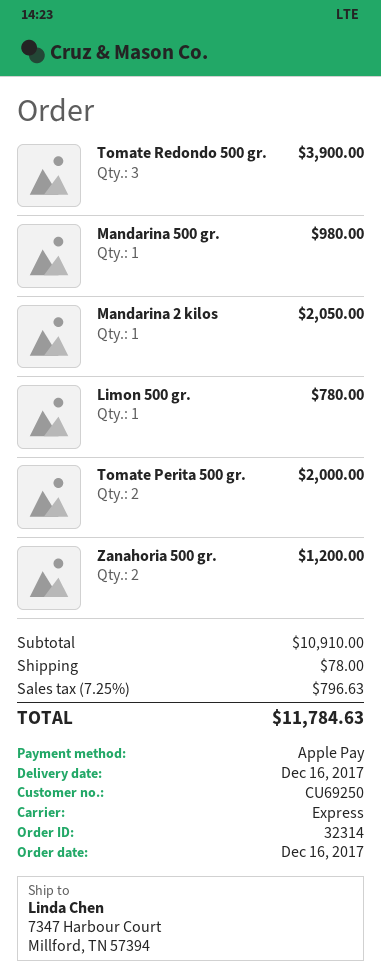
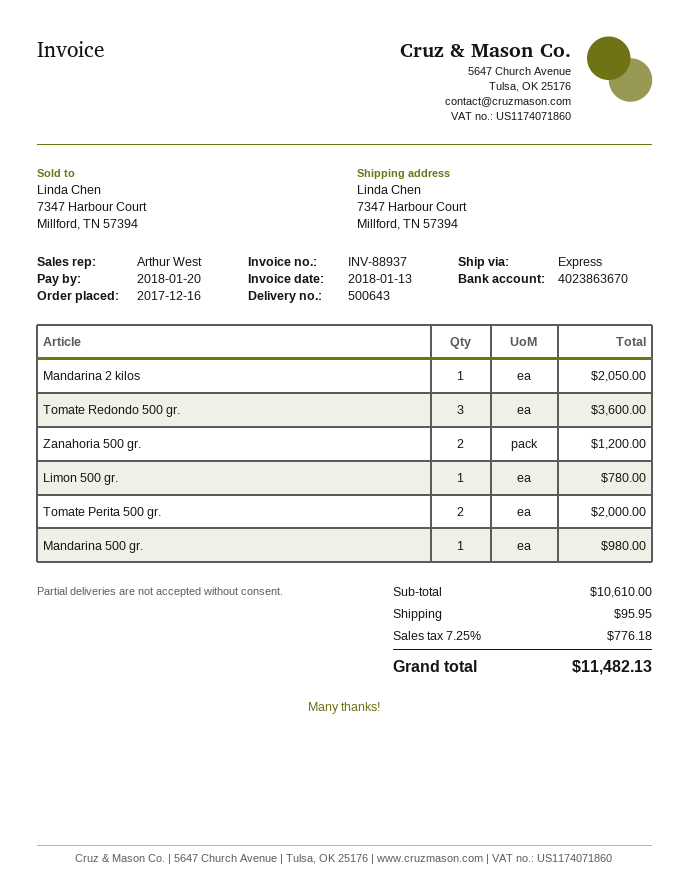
Tomate Redondo 500 gr.: 3 for 3900.00 -> 3 for 3600.00
subtotal: 10910.00 -> 10610.00
shipping: 78.00 -> 95.95
tax: 7.25% = 796.63 -> 7.25% = 776.18
total: 11784.63 -> 11482.13

